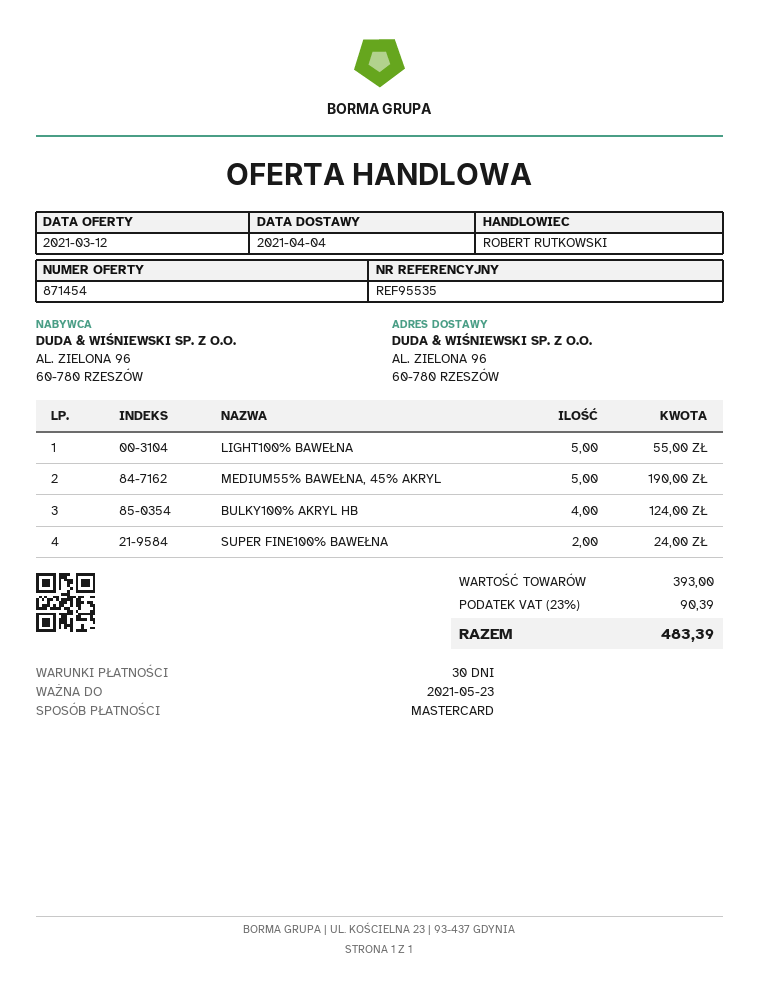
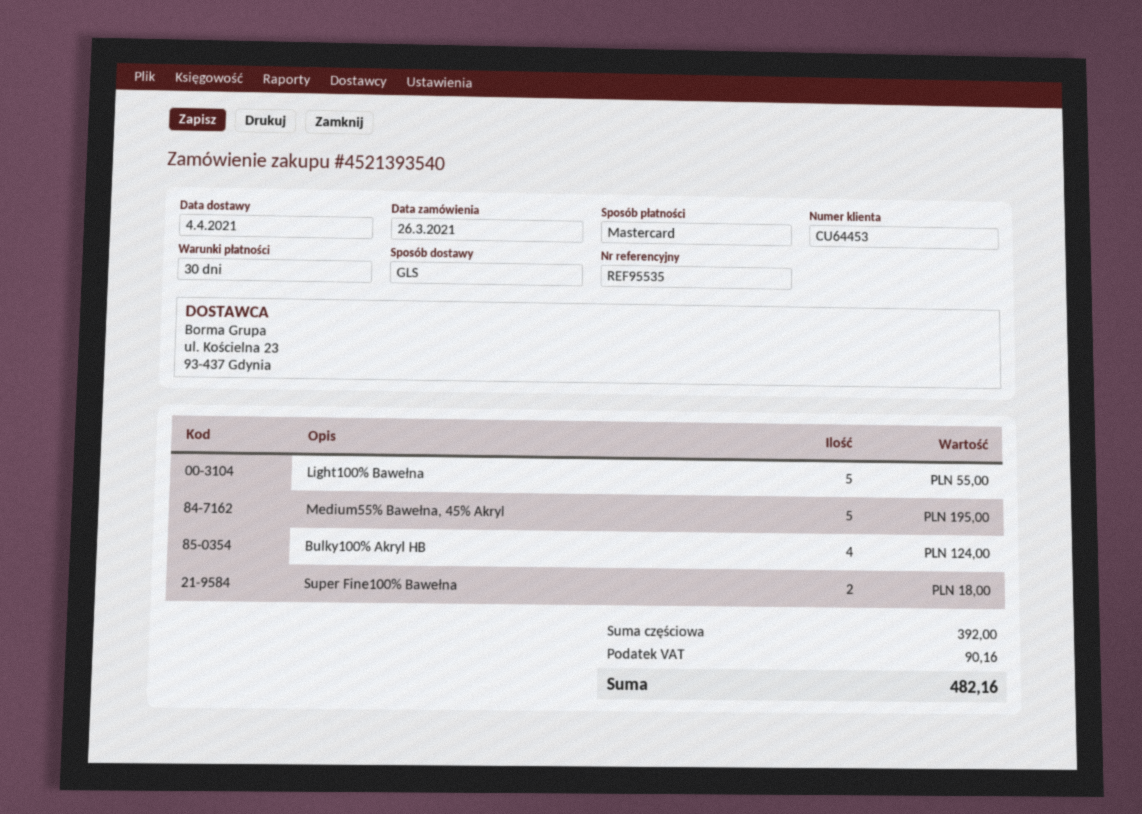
MEDIUM55% BAWEŁNA, 45% AKRYL: 5 for 190.00 -> 5 for 195.00
SUPER FINE100% BAWEŁNA: 2 for 24.00 -> 2 for 18.00
subtotal: 393.00 -> 392.00
tax: 90.39 -> 90.16
total: 483.39 -> 482.16

